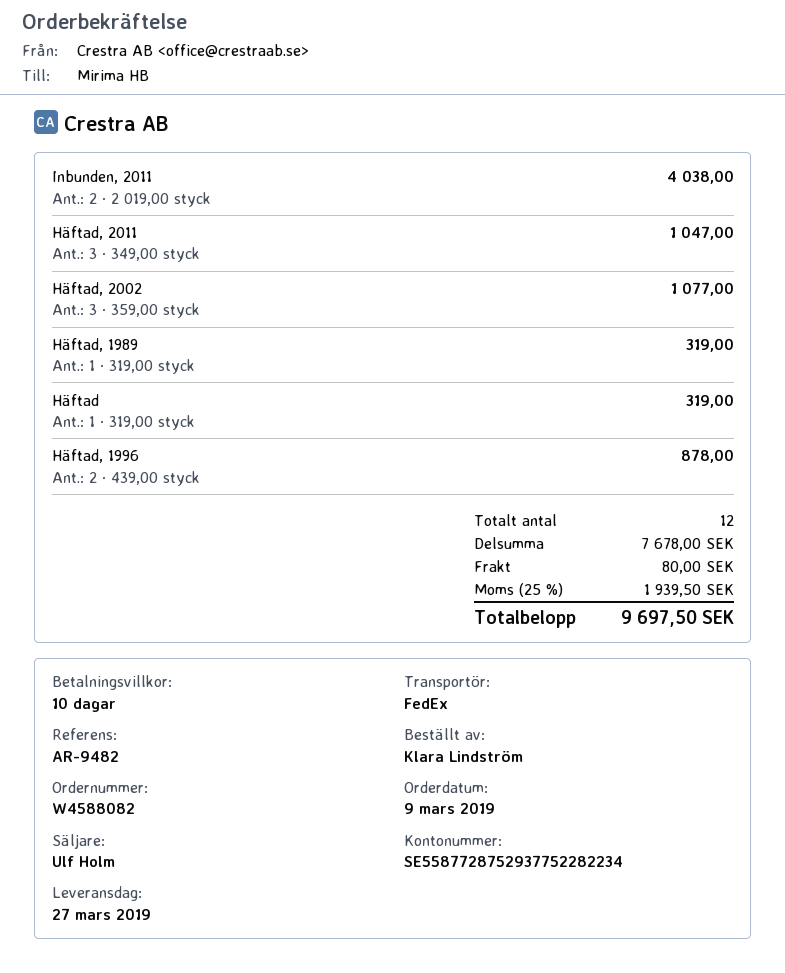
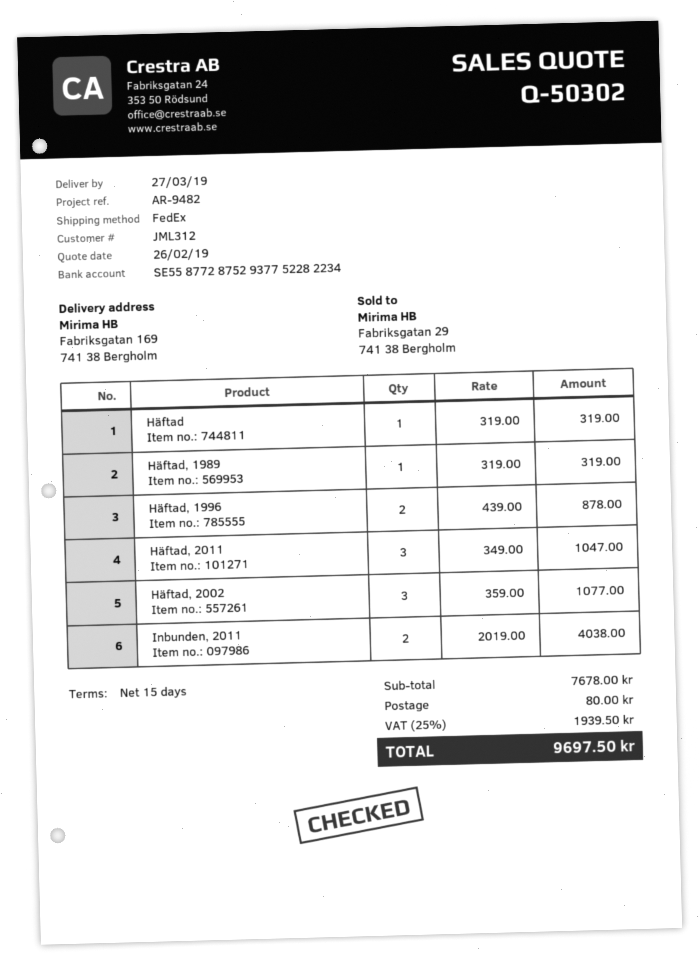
payment terms: 10 days -> 15 days

